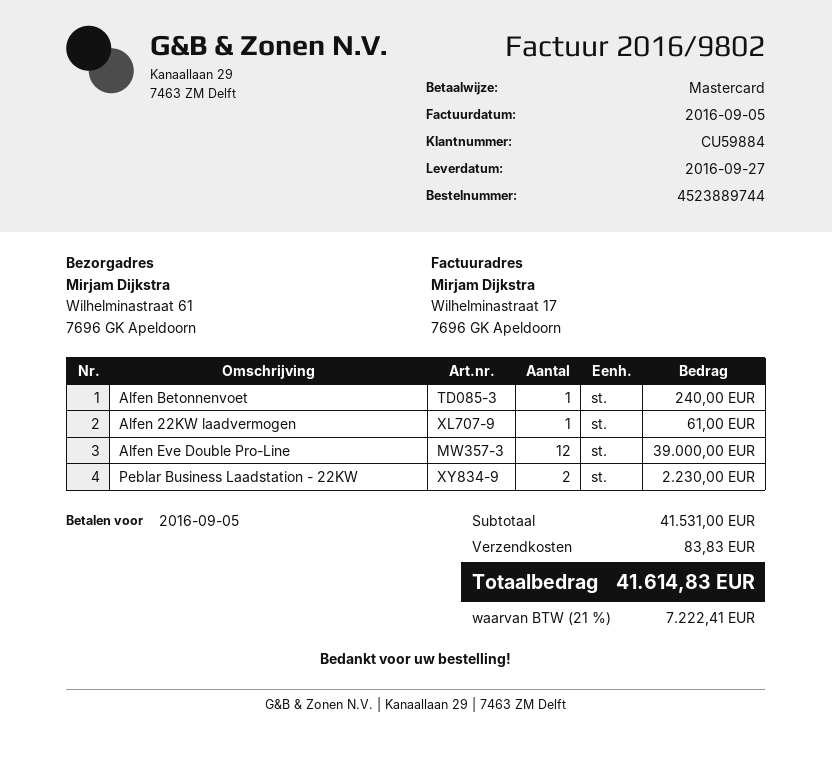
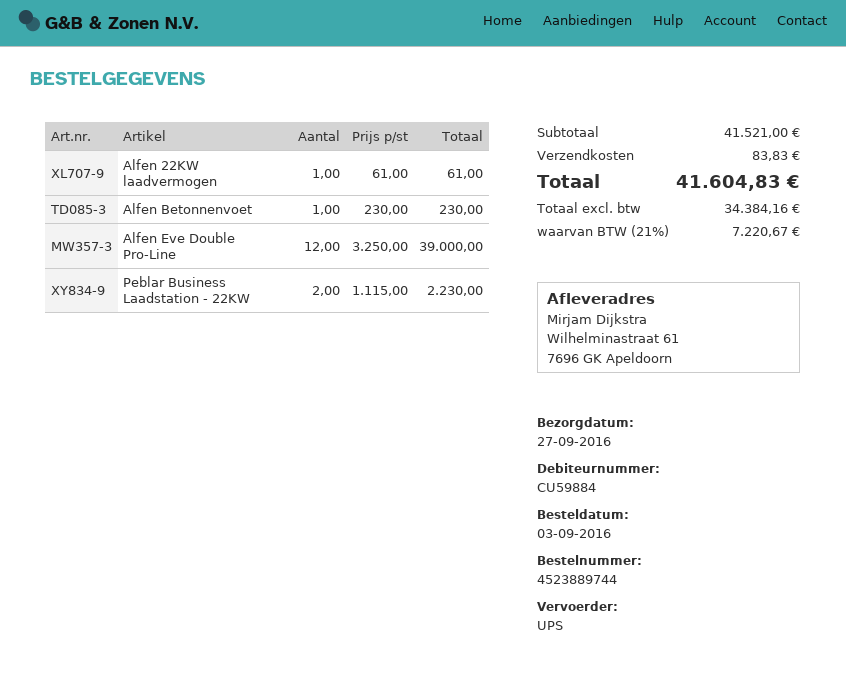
Alfen Betonnenvoet: 1 for 240.00 -> 1 for 230.00
subtotal: 41531.00 -> 41521.00
tax: 21% = 7222.41 -> 21% = 7220.67
total: 41614.83 -> 41604.83

